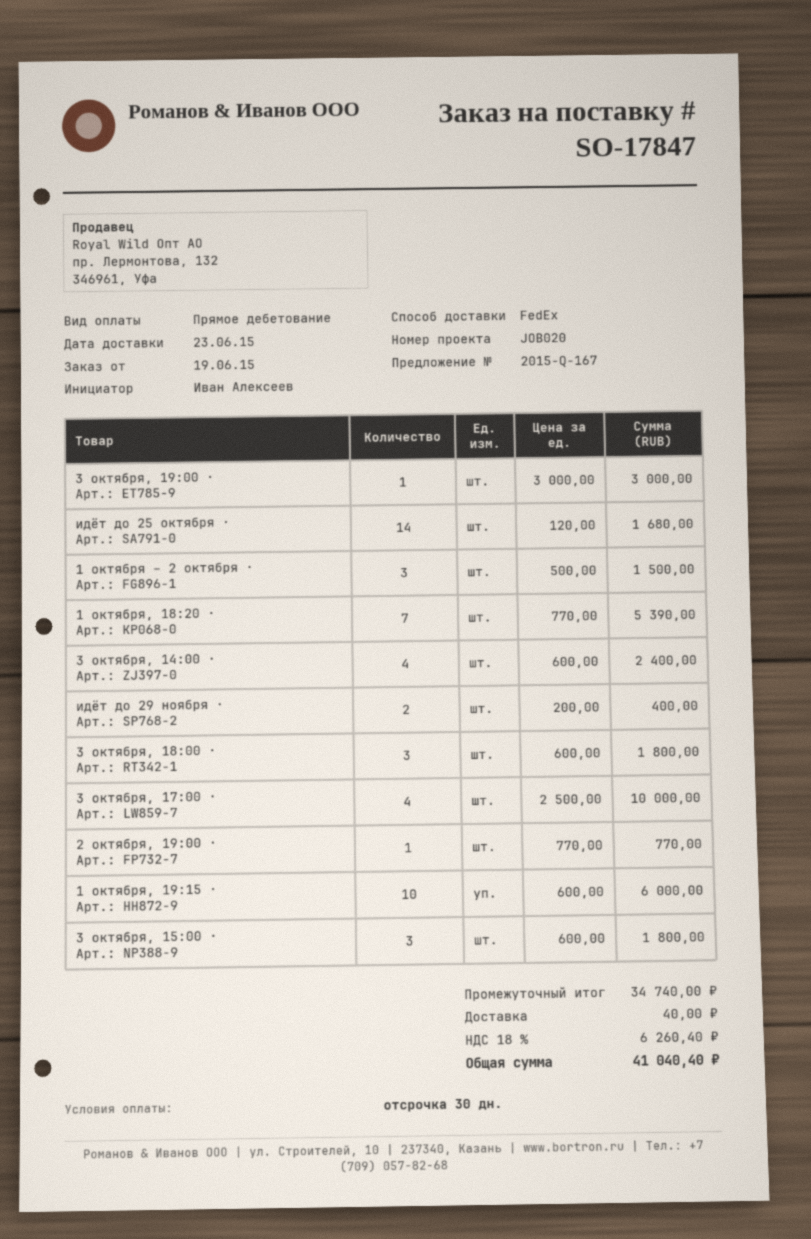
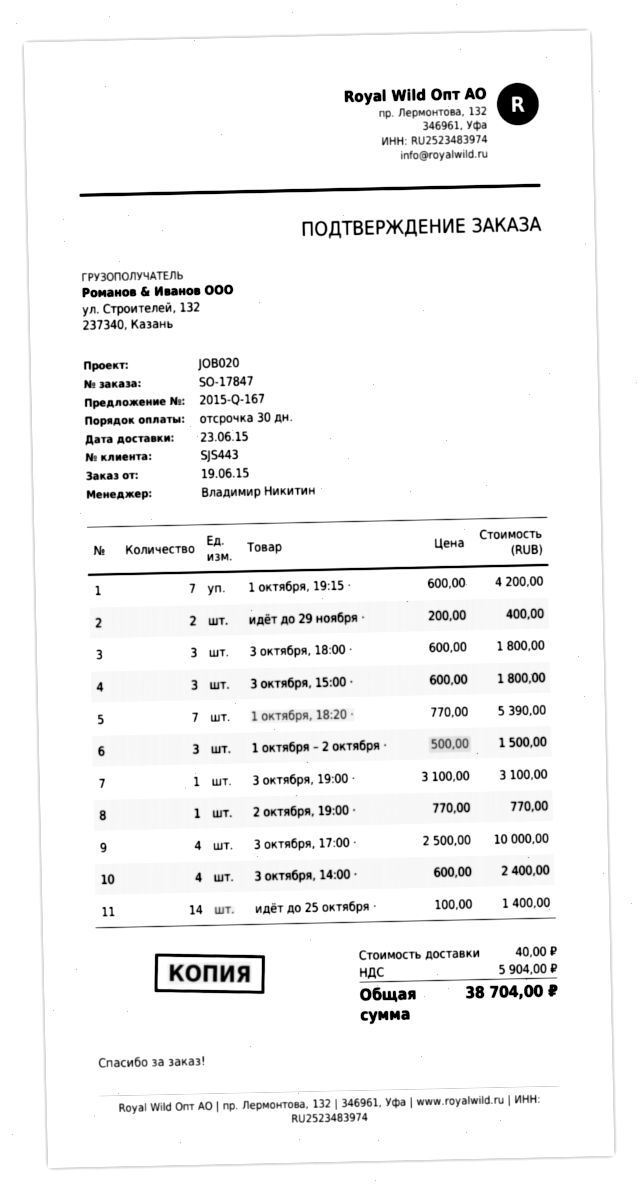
3 октября, 19:00 ·: 1 x 3000.00 = 3000.00 -> 1 x 3100.00 = 3100.00
идёт до 25 октября ·: 14 x 120.00 = 1680.00 -> 14 x 100.00 = 1400.00
1 октября, 19:15 ·: 10 x 600.00 = 6000.00 -> 7 x 600.00 = 4200.00
tax: 6260.40 -> 5904.00
total: 41040.40 -> 38704.00

